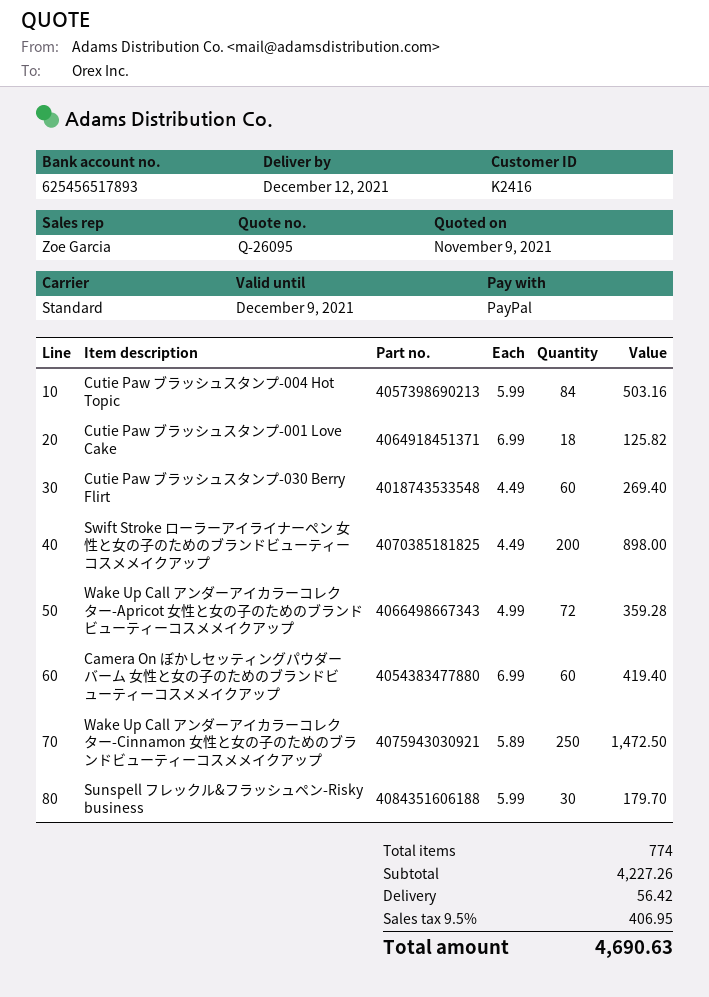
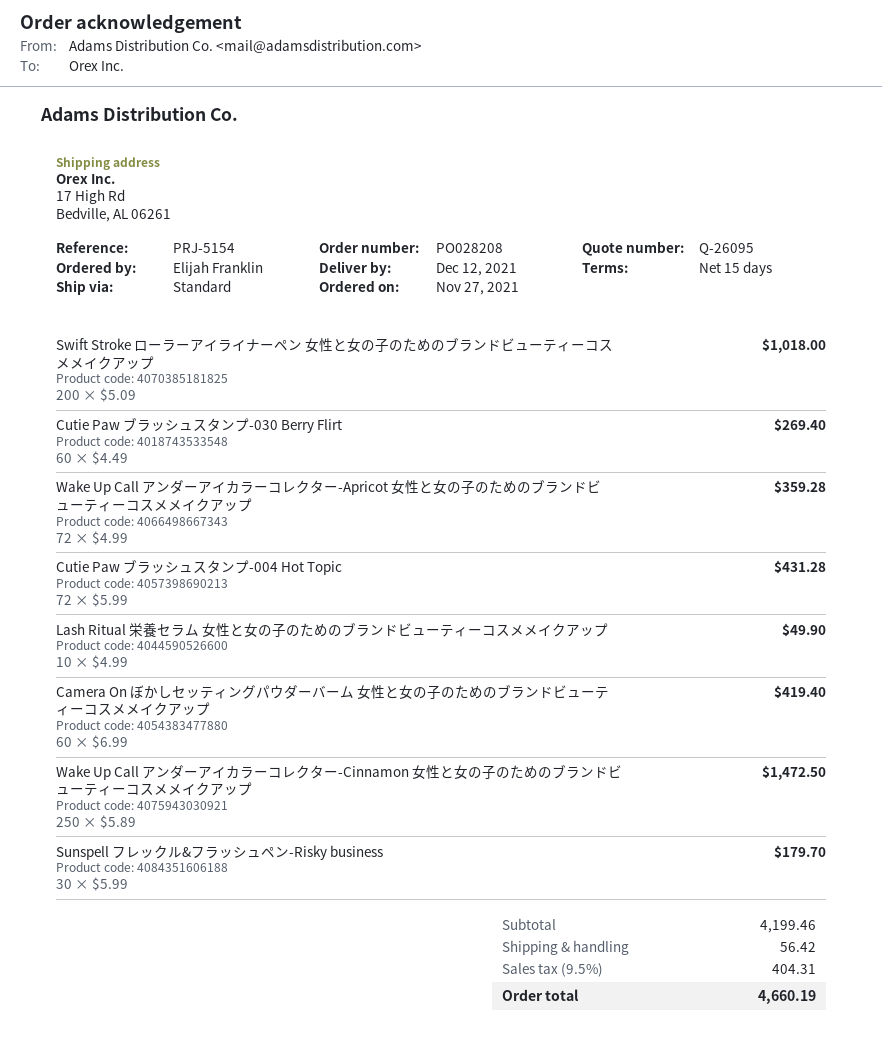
Cutie Paw ブラッシュスタンプ-004 Hot Topic: 84 x 5.99 = 503.16 -> 72 x 5.99 = 431.28
Cutie Paw ブラッシュスタンプ-001 Love Cake: 18 x 6.99 = 125.82 -> none
Swift Stroke ローラーアイライナーペン 女性と女の子のためのブランドビューティーコスメメイクアップ: 200 x 4.49 = 898.00 -> 200 x 5.09 = 1018.00
Lash Ritual 栄養セラム 女性と女の子のためのブランドビューティーコスメメイクアップ: none -> 10 x 4.99 = 49.90
subtotal: 4227.26 -> 4199.46
tax: 9.5% = 406.95 -> 9.5% = 404.31
total: 4690.63 -> 4660.19

